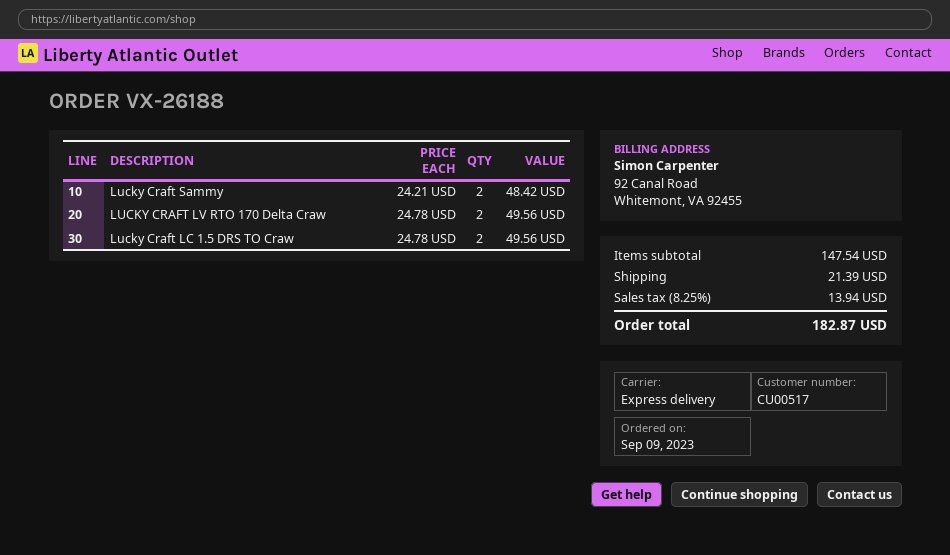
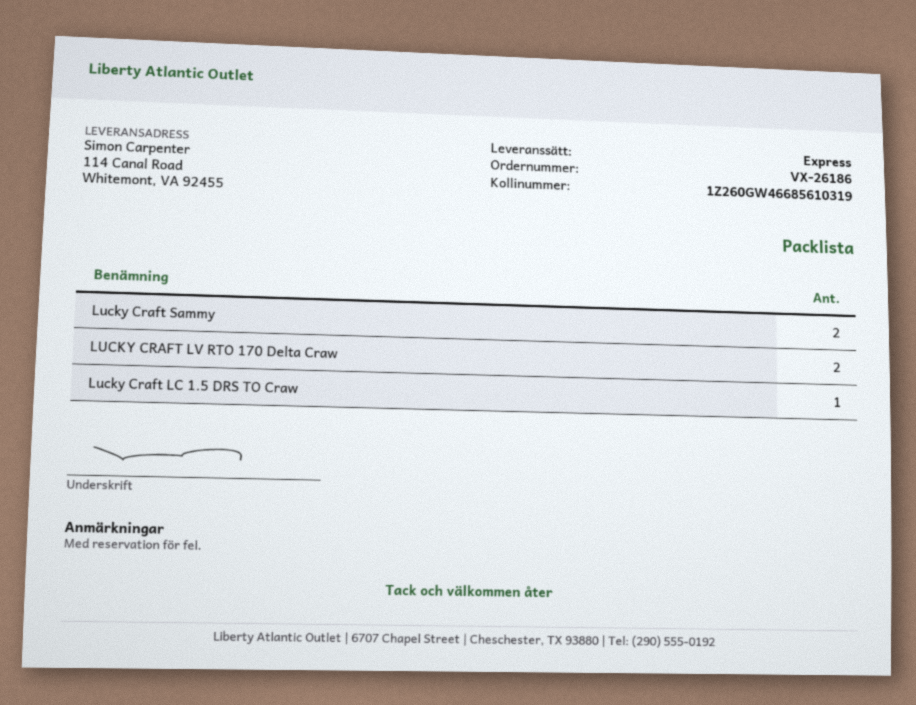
order number: VX-26188 -> VX-26186
Lucky Craft LC 1.5 DRS TO Craw: 2 -> 1

